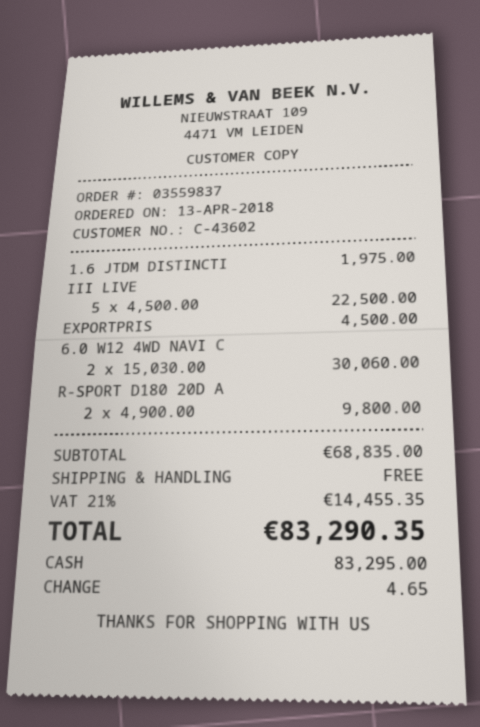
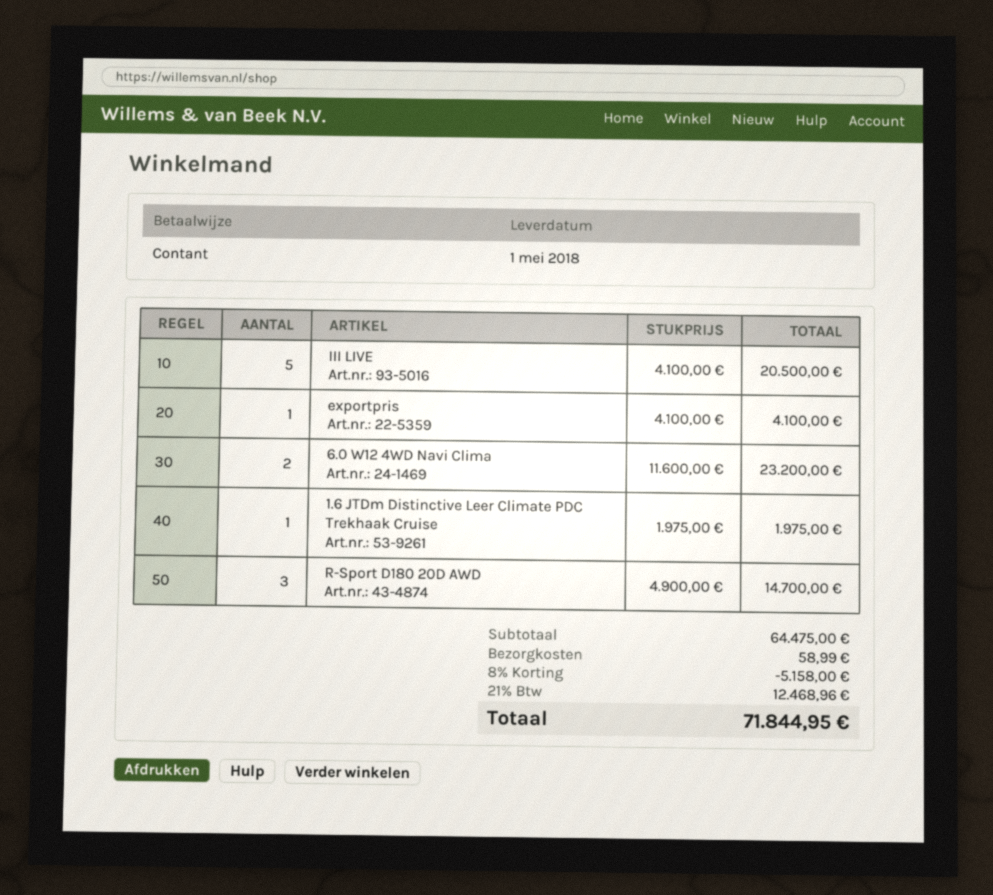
III LIVE: 5 x 4500.00 = 22500.00 -> 5 x 4100.00 = 20500.00
EXPORTPRIS: 1 x 4500.00 = 4500.00 -> 1 x 4100.00 = 4100.00
6.0 W12 4WD NAVI C: 2 x 15030.00 = 30060.00 -> 2 x 11600.00 = 23200.00
R-SPORT D180 20D A: 2 x 4900.00 = 9800.00 -> 3 x 4900.00 = 14700.00
subtotal: 68835.00 -> 64475.00
discount: none -> 8% = 5158.00
shipping: 0.00 -> 58.99
tax: 21% = 14455.35 -> 21% = 12468.96
total: 83290.35 -> 71844.95

